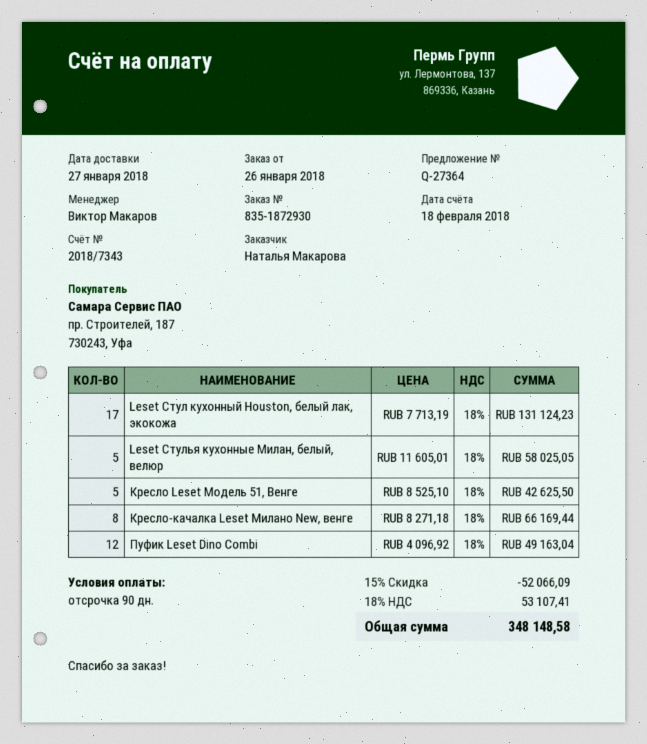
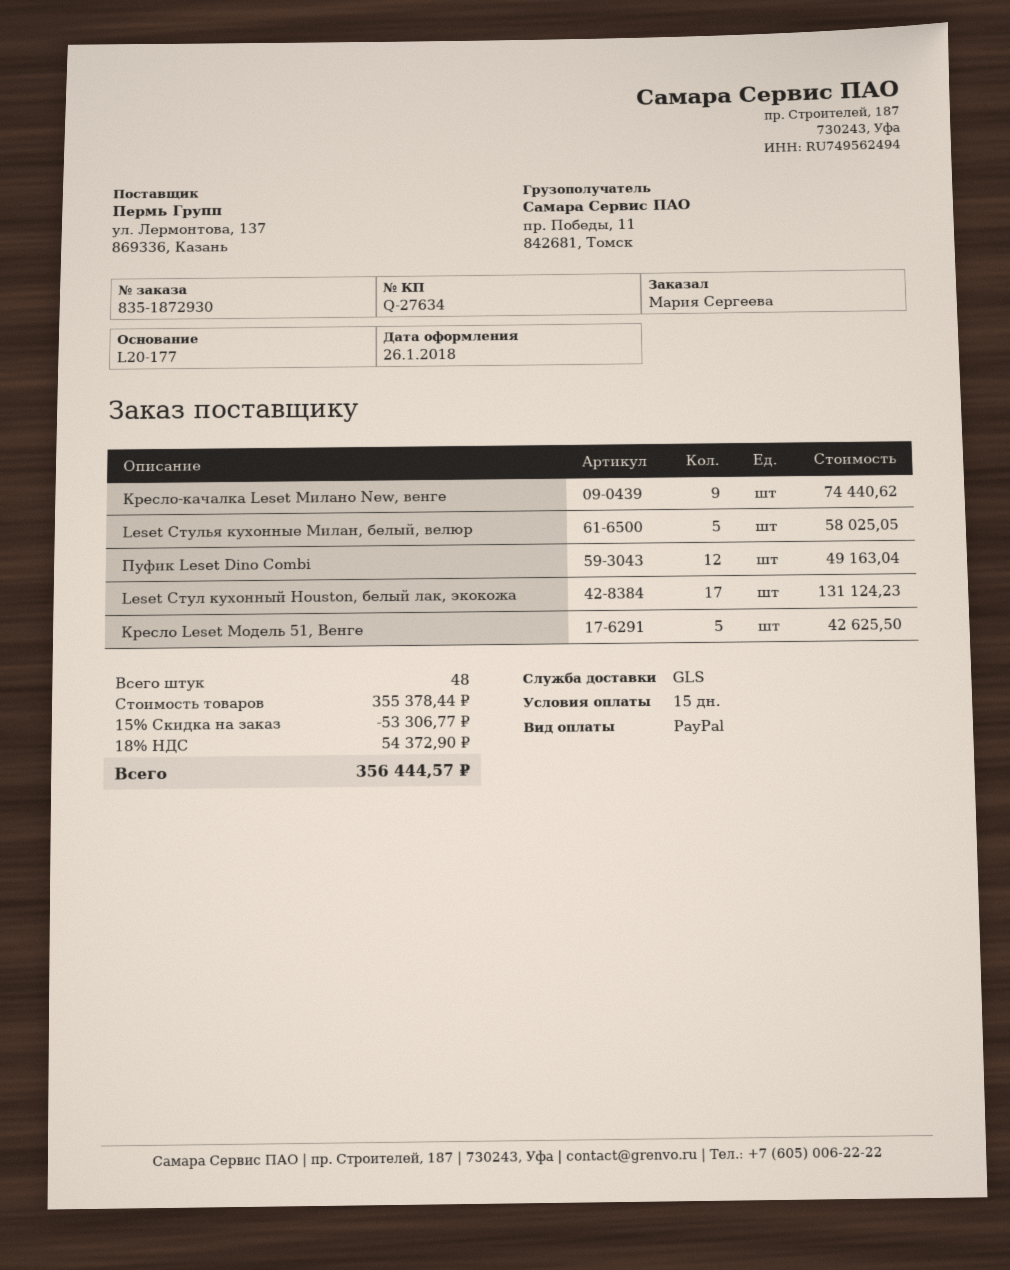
quote number: Q-27364 -> Q-27634
payment terms: 90 days -> 15 days
ordered by: Наталья Макарова -> Мария Сергеева
Кресло-качалка Leset Милано New, венге: 8 for 66169.44 -> 9 for 74440.62
discount: 15% = 52066.09 -> 15% = 53306.77
tax: 18% = 53107.41 -> 18% = 54372.90
total: 348148.58 -> 356444.57

